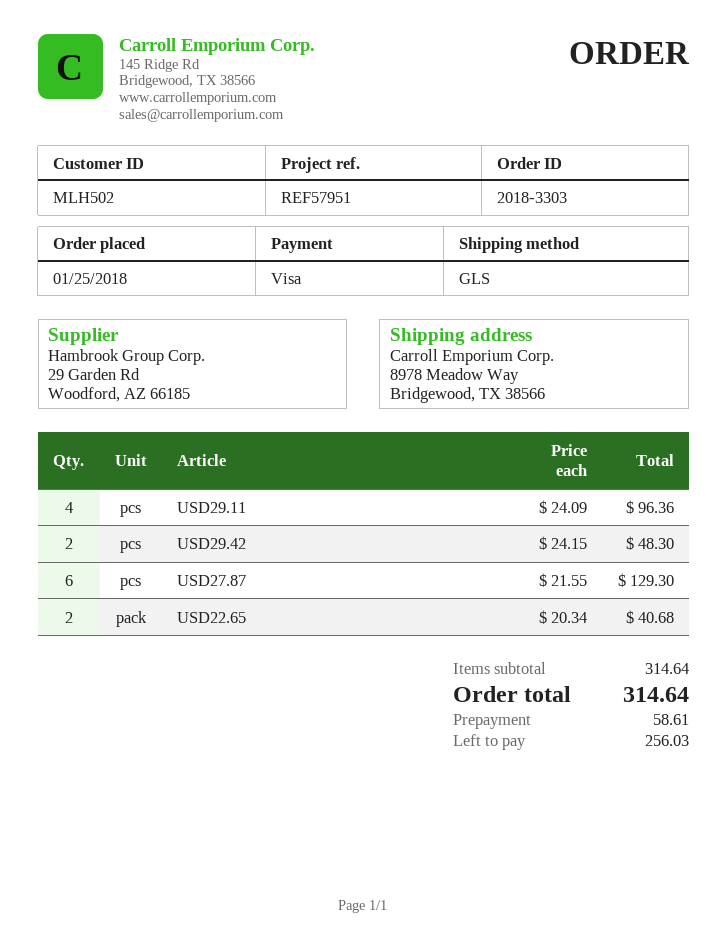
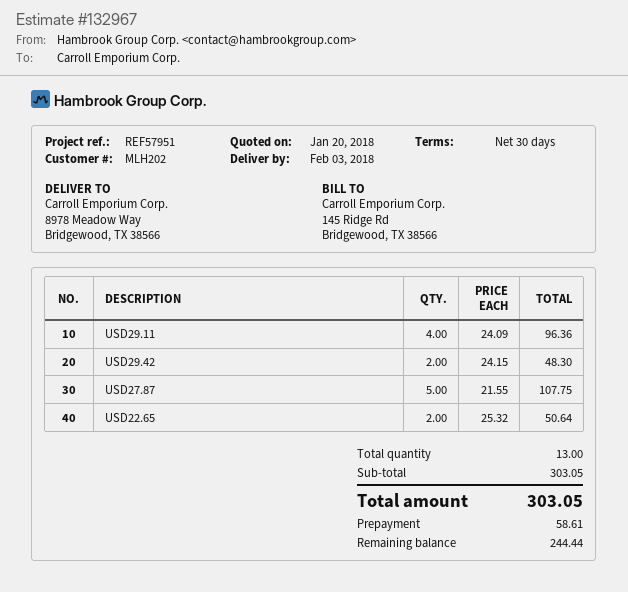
customer number: MLH502 -> MLH202
USD27.87: 6 x 21.55 = 129.30 -> 5 x 21.55 = 107.75
USD22.65: 2 x 20.34 = 40.68 -> 2 x 25.32 = 50.64
subtotal: 314.64 -> 303.05
total: 314.64 -> 303.05
balance: 256.03 -> 244.44

